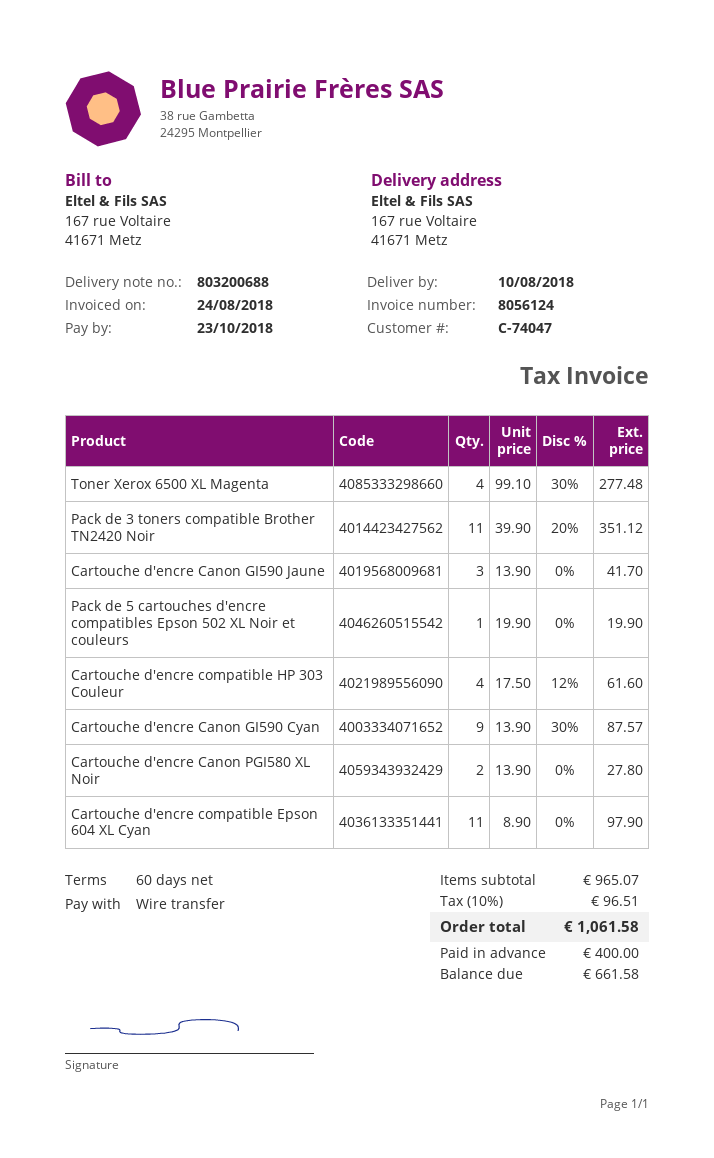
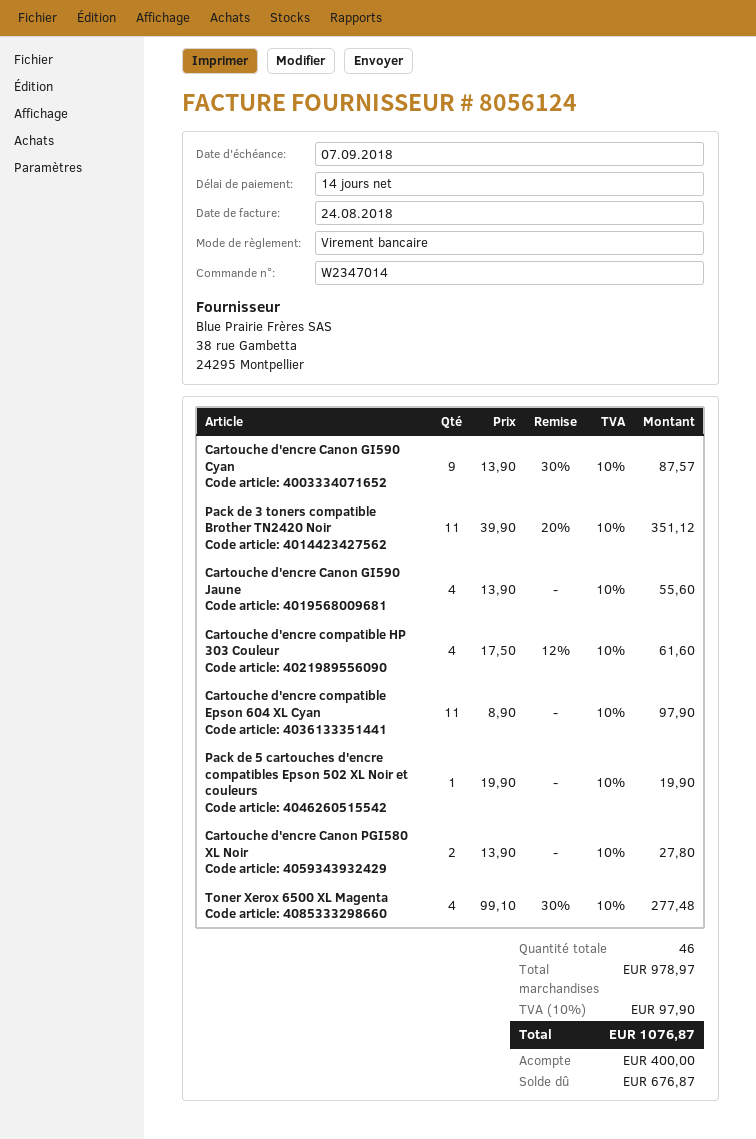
payment terms: 60 days -> 14 days
due date: 2018-10-23 -> 2018-09-07
Cartouche d'encre Canon GI590 Jaune: 3 x 13.90 = 41.70 -> 4 x 13.90 = 55.60
subtotal: 965.07 -> 978.97
tax: 10% = 96.51 -> 10% = 97.90
total: 1061.58 -> 1076.87
balance: 661.58 -> 676.87

